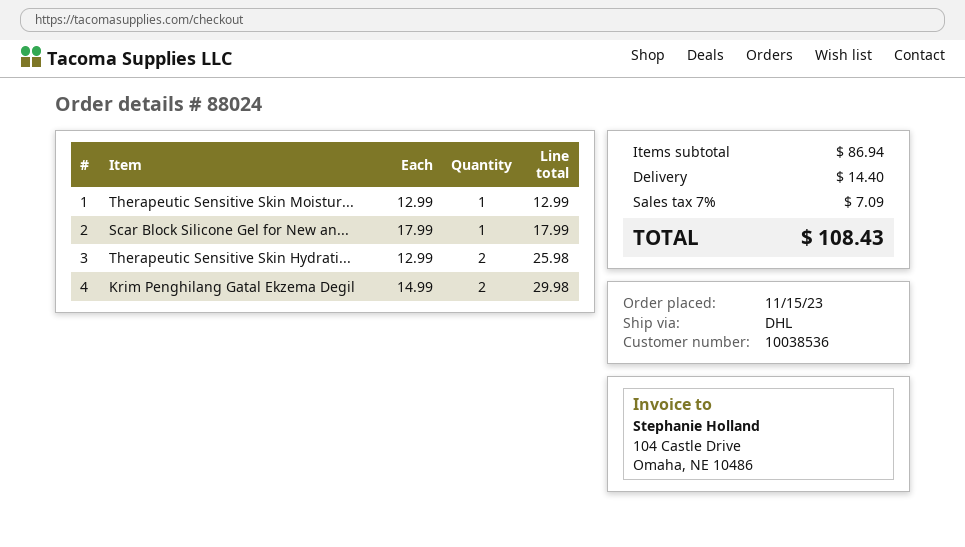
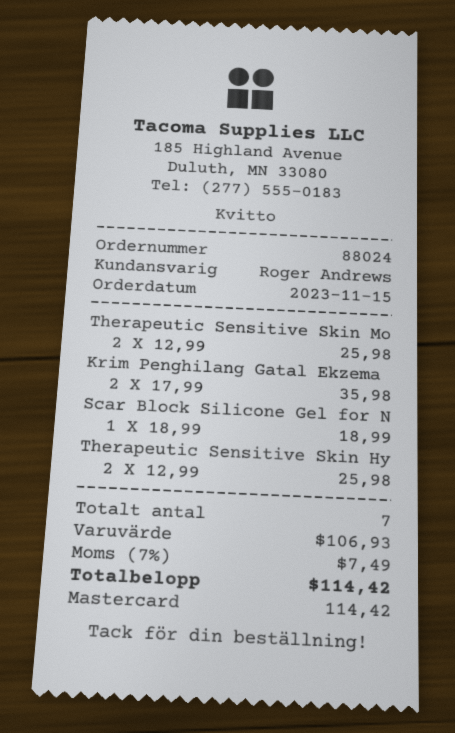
Therapeutic Sensitive Skin Moistur...: 1 x 12.99 = 12.99 -> 2 x 12.99 = 25.98
Scar Block Silicone Gel for New an...: 1 x 17.99 = 17.99 -> 1 x 18.99 = 18.99
Krim Penghilang Gatal Ekzema Degil: 2 x 14.99 = 29.98 -> 2 x 17.99 = 35.98
subtotal: 86.94 -> 106.93
shipping: 14.40 -> none
tax: 7% = 7.09 -> 7% = 7.49
total: 108.43 -> 114.42

